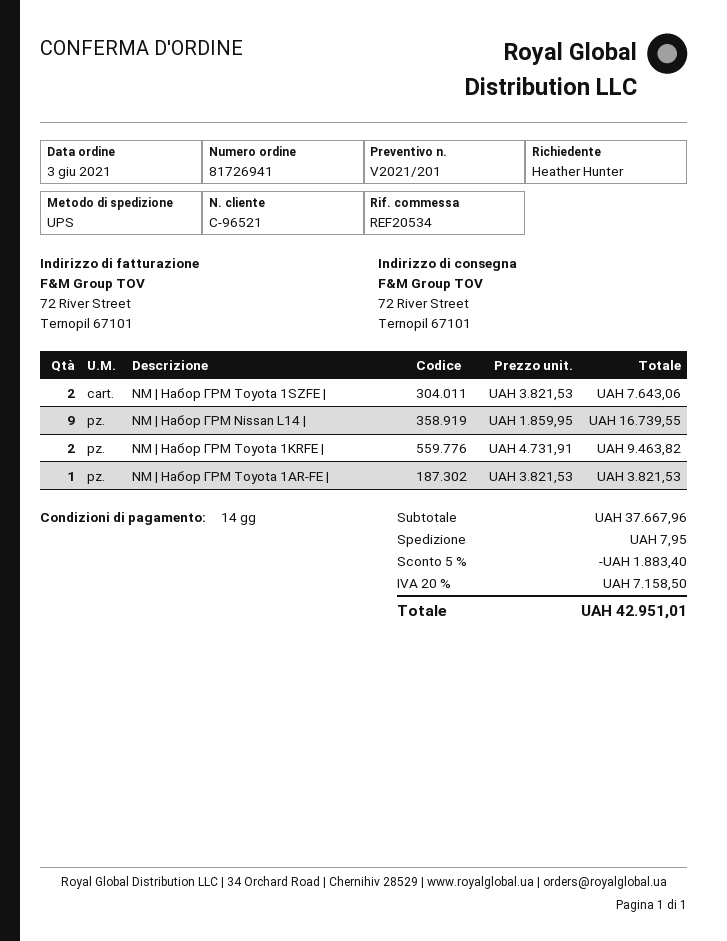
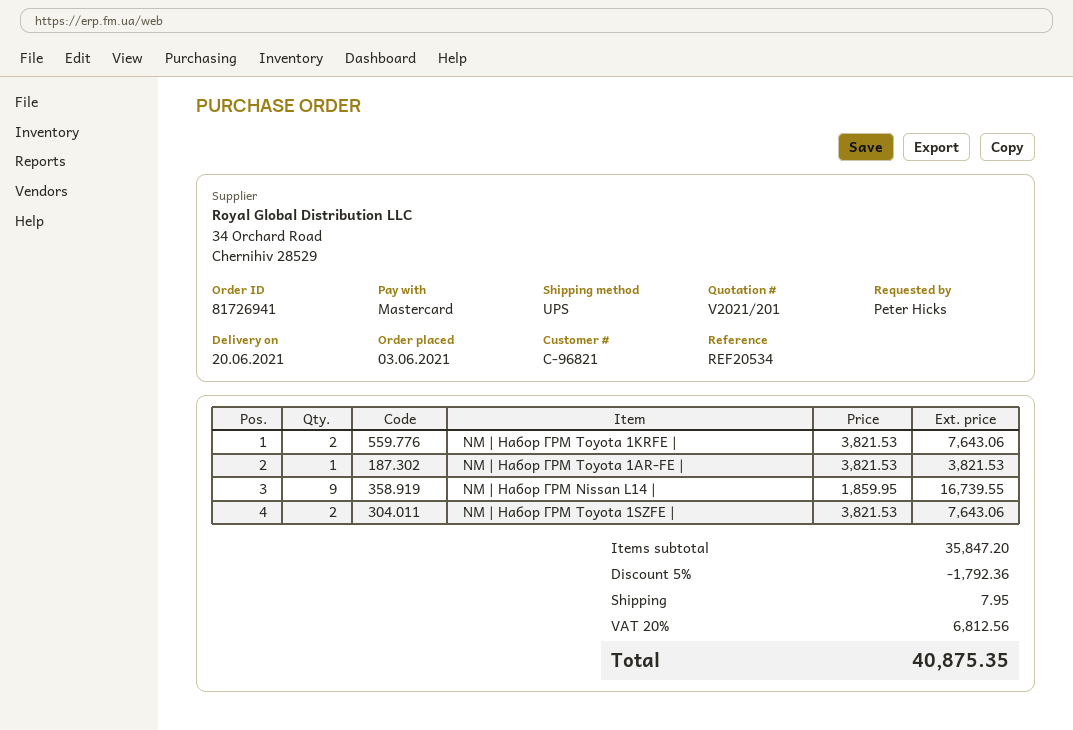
customer number: C-96521 -> C-96821
ordered by: Heather Hunter -> Peter Hicks
NM | Набор ГРМ Toyota 1KRFE |: 2 x 4731.91 = 9463.82 -> 2 x 3821.53 = 7643.06
subtotal: 37667.96 -> 35847.20
discount: 5% = 1883.40 -> 5% = 1792.36
tax: 20% = 7158.50 -> 20% = 6812.56
total: 42951.01 -> 40875.35

